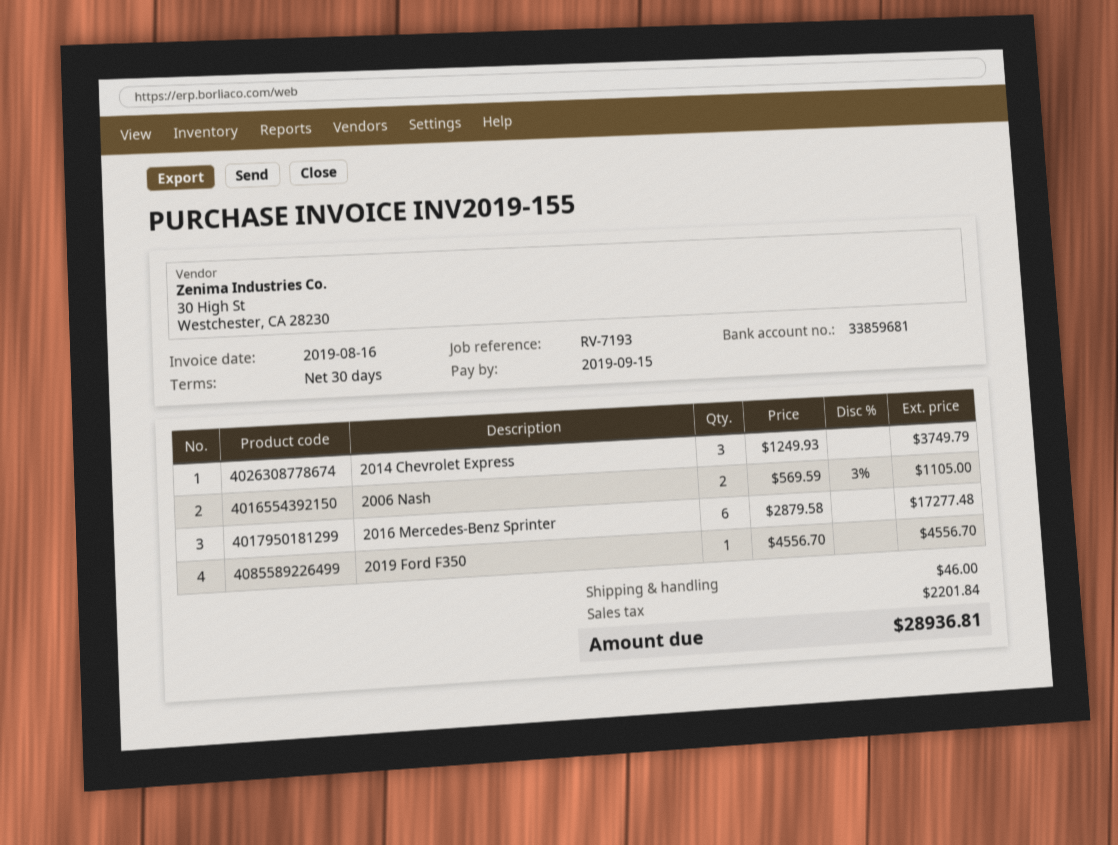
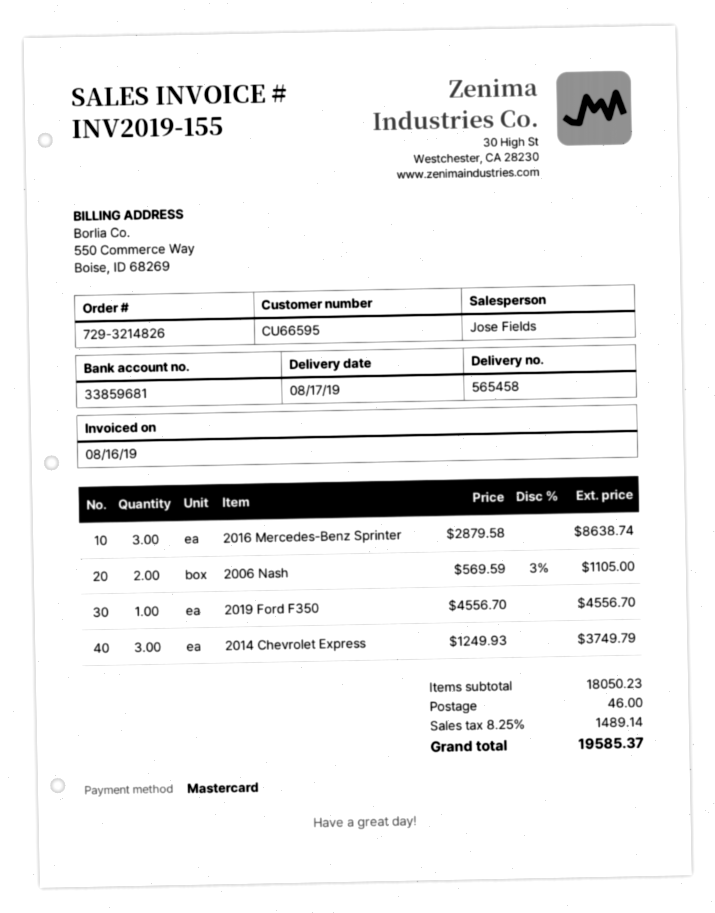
2016 Mercedes-Benz Sprinter: 6 x 2879.58 = 17277.48 -> 3 x 2879.58 = 8638.74
tax: 2201.84 -> 1489.14
total: 28936.81 -> 19585.37

